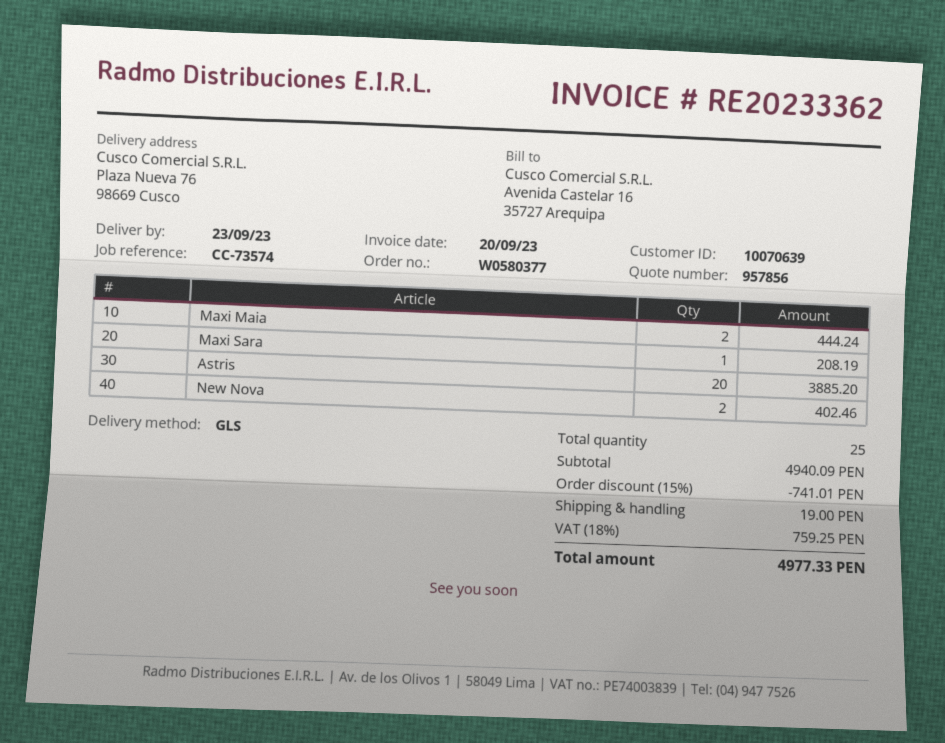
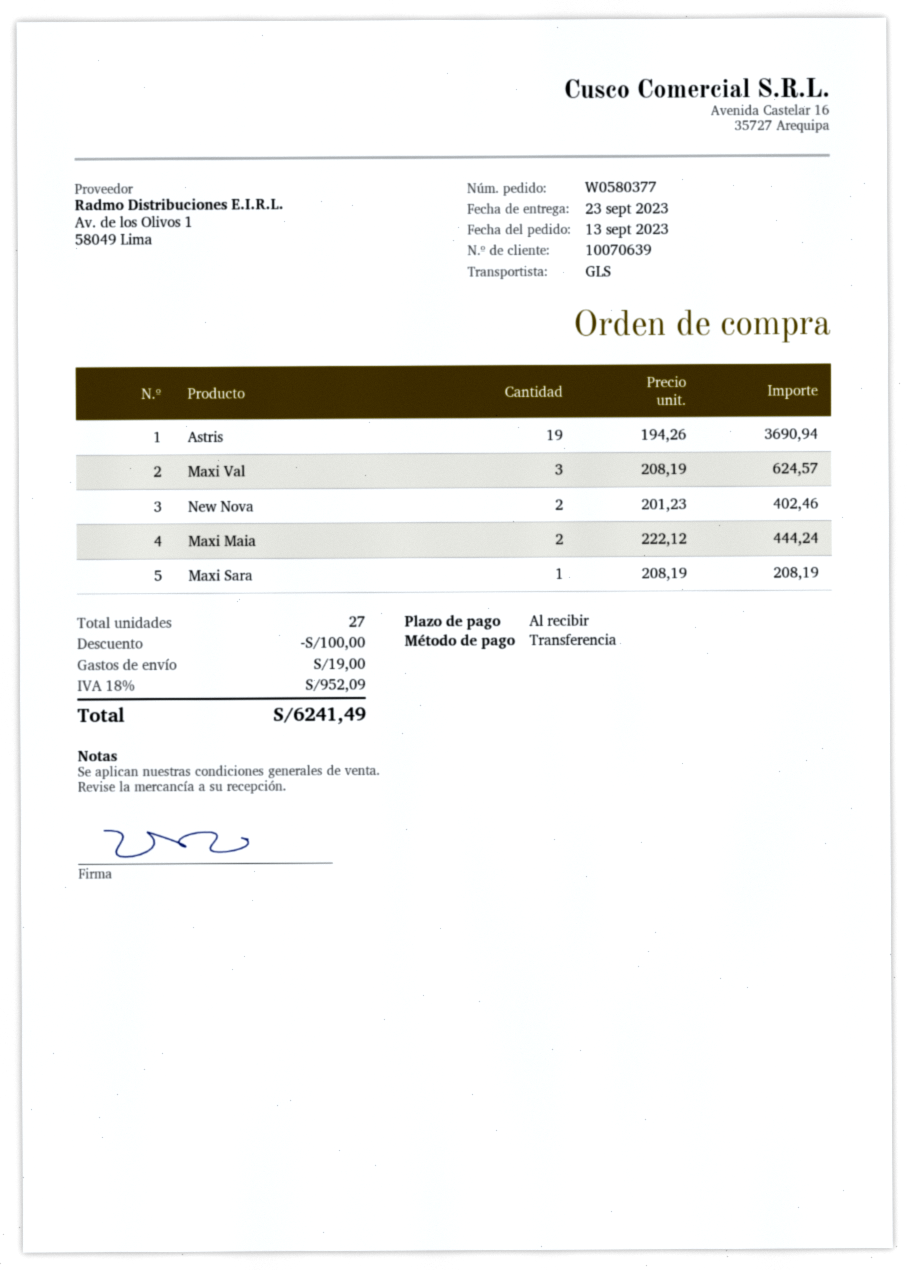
Astris: 20 for 3885.20 -> 19 for 3690.94
Maxi Val: none -> 3 for 624.57
total quantity: 25 -> 27
discount: 741.01 -> 100.00
tax: 18% = 759.25 -> 18% = 952.09
total: 4977.33 -> 6241.49

